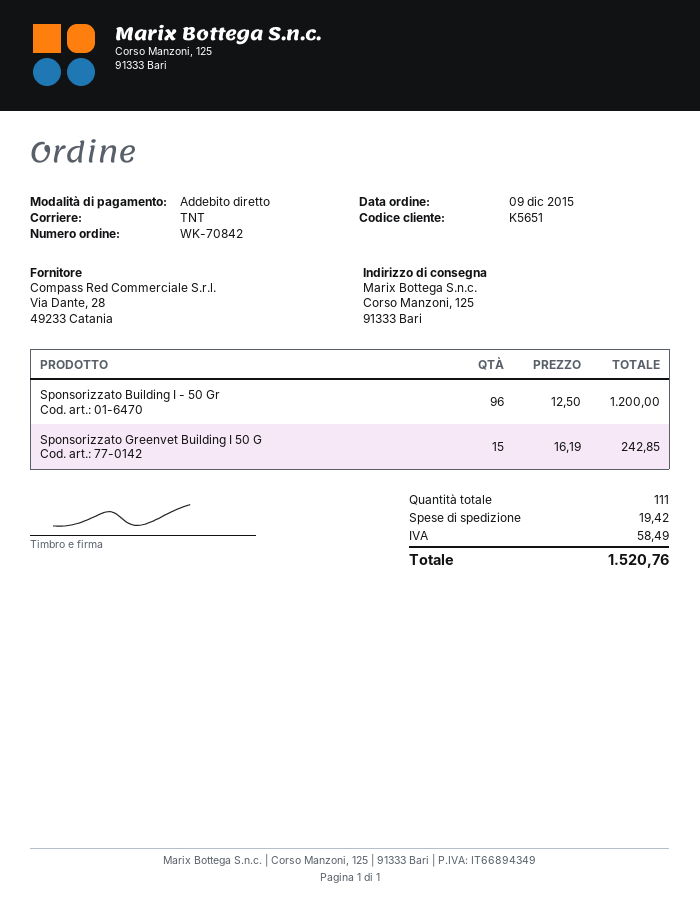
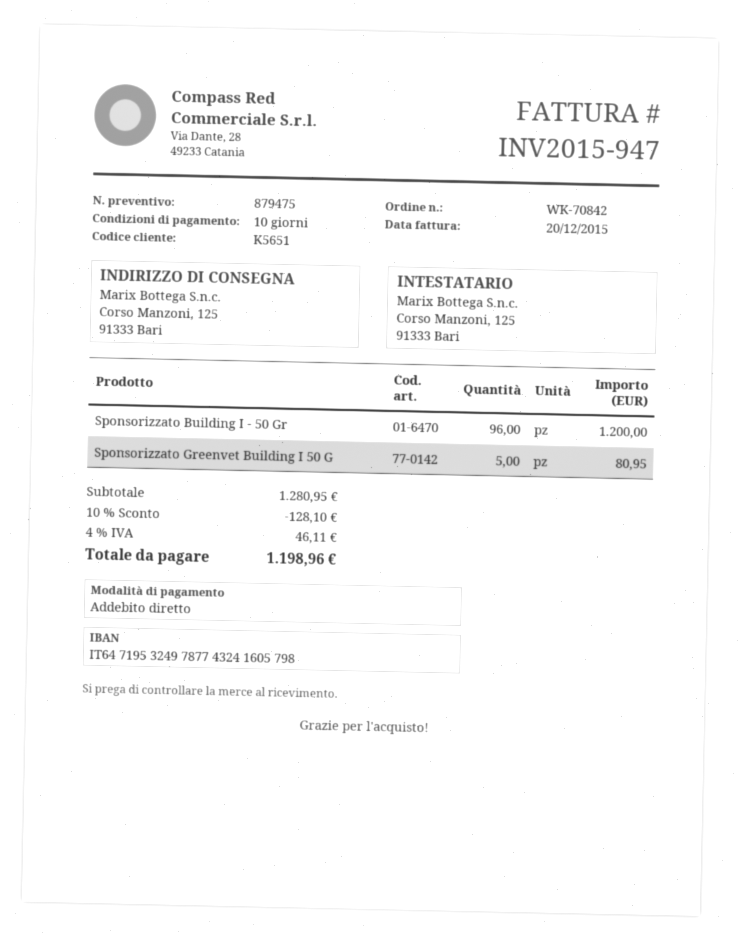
Sponsorizzato Greenvet Building I 50 G: 15 for 242.85 -> 5 for 80.95
discount: none -> 10% = 128.10
shipping: 19.42 -> none
tax: 58.49 -> 46.11
total: 1520.76 -> 1198.96

